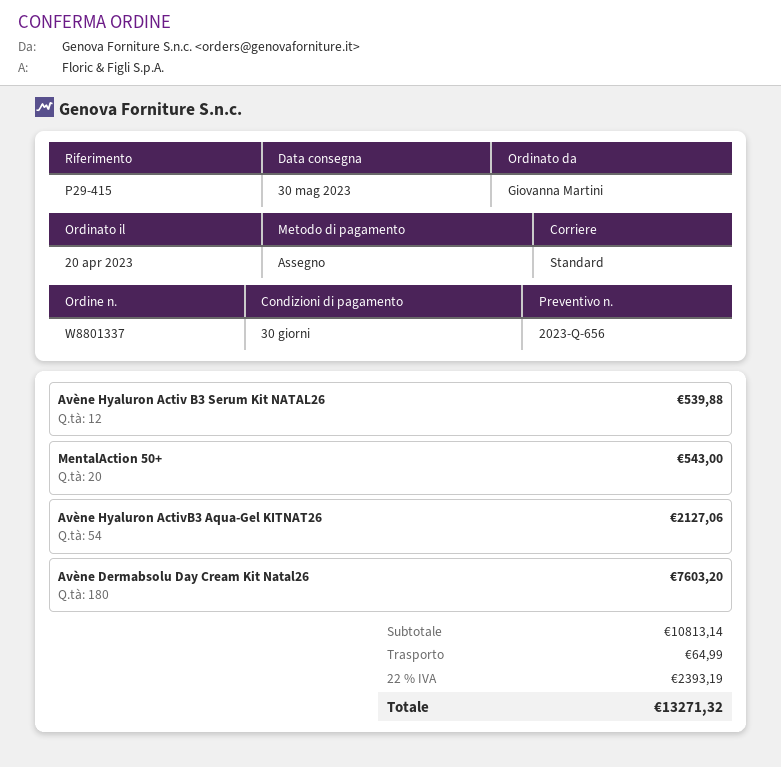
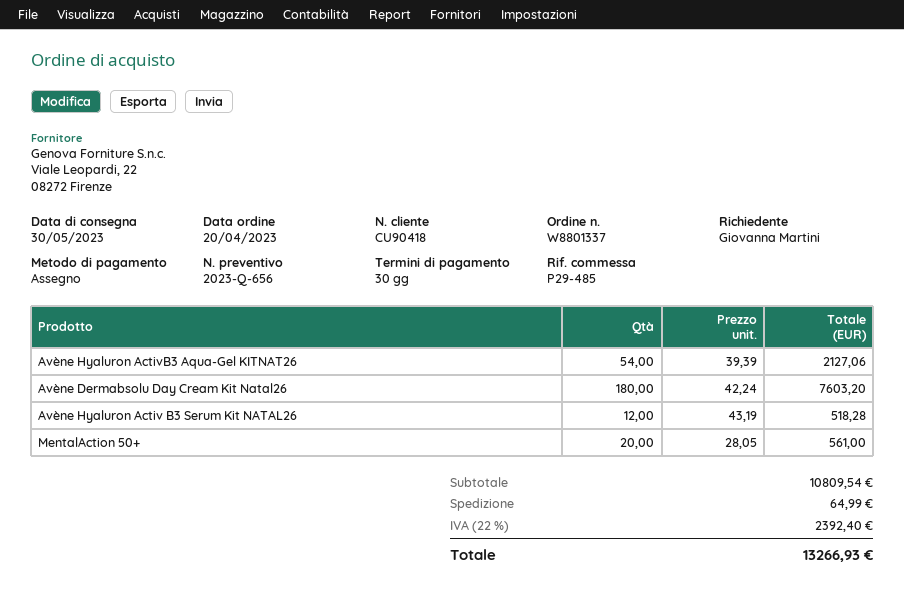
reference: P29-415 -> P29-485
Avène Hyaluron Activ B3 Serum Kit NATAL26: 12 for 539.88 -> 12 for 518.28
MentalAction 50+: 20 for 543.00 -> 20 for 561.00
subtotal: 10813.14 -> 10809.54
tax: 22% = 2393.19 -> 22% = 2392.40
total: 13271.32 -> 13266.93

